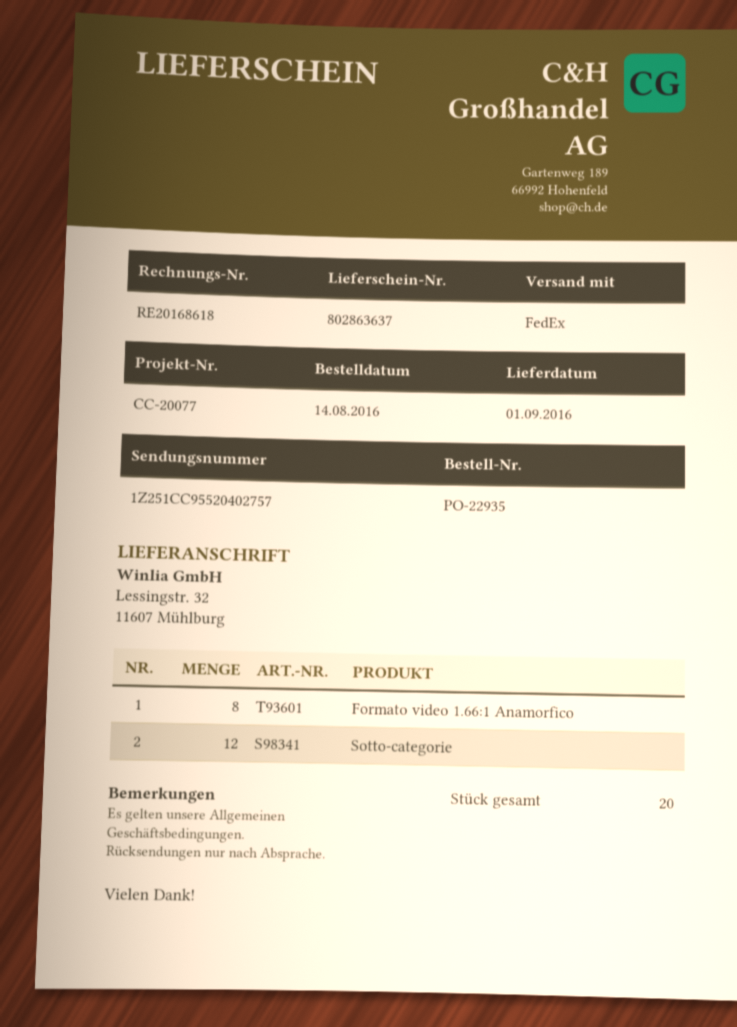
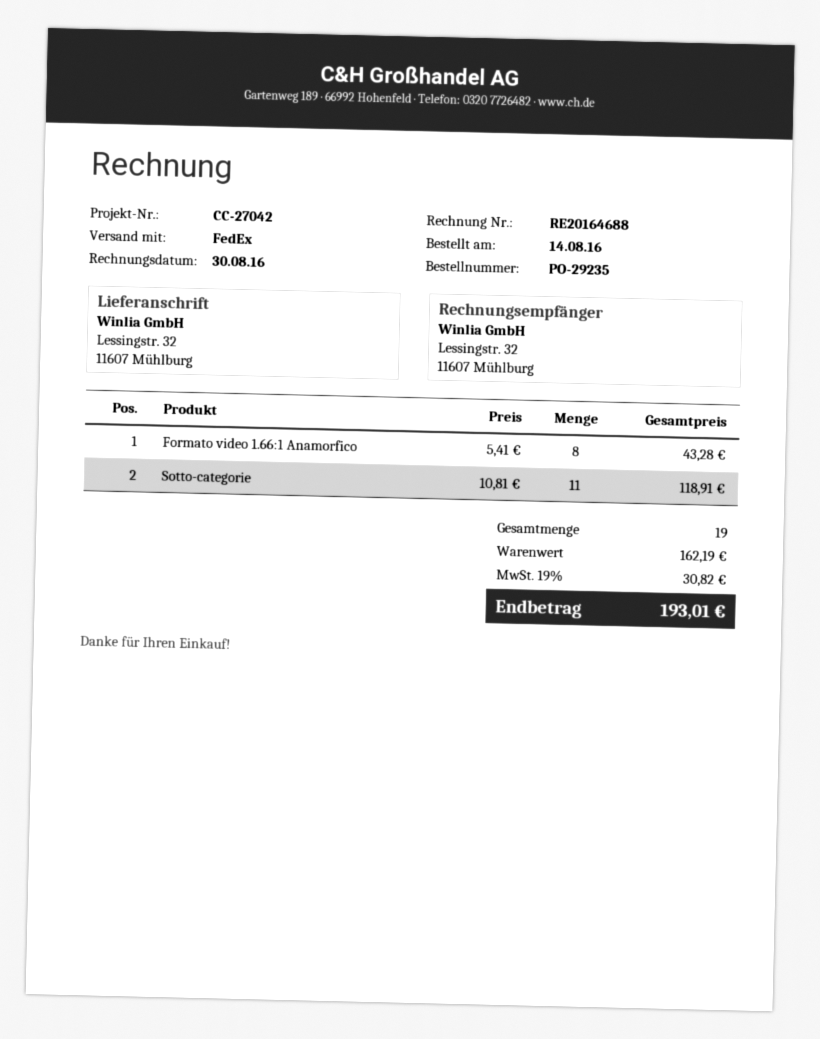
order number: PO-22935 -> PO-29235
invoice number: RE20168618 -> RE20164688
reference: CC-20077 -> CC-27042
Sotto-categorie: 12 -> 11
total quantity: 20 -> 19

